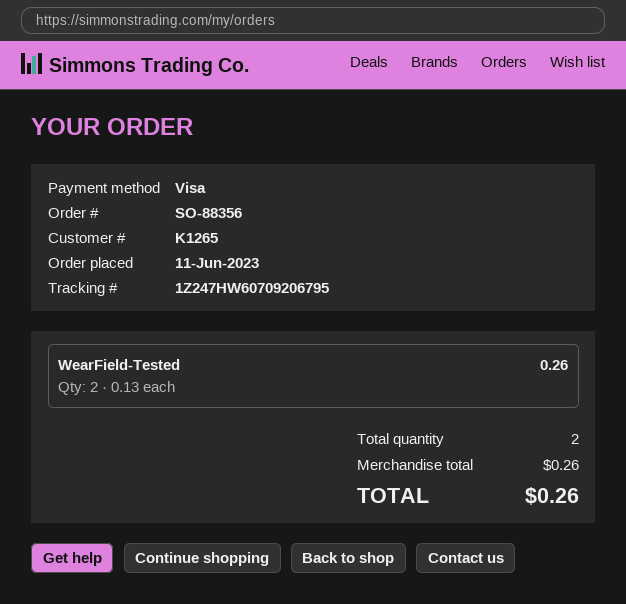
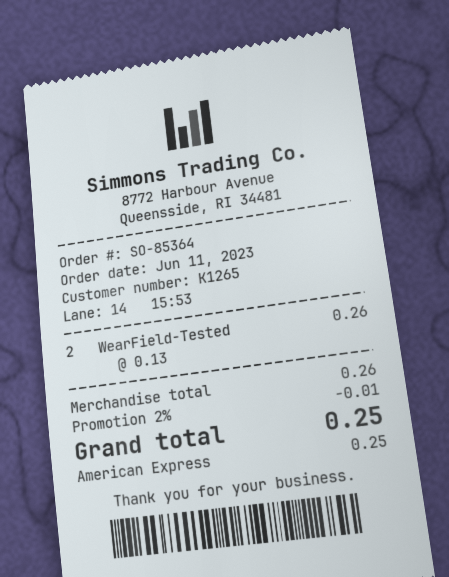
order number: SO-88356 -> SO-85364
payment method: Visa -> American Express
discount: none -> 2% = 0.01
total: 0.26 -> 0.25

